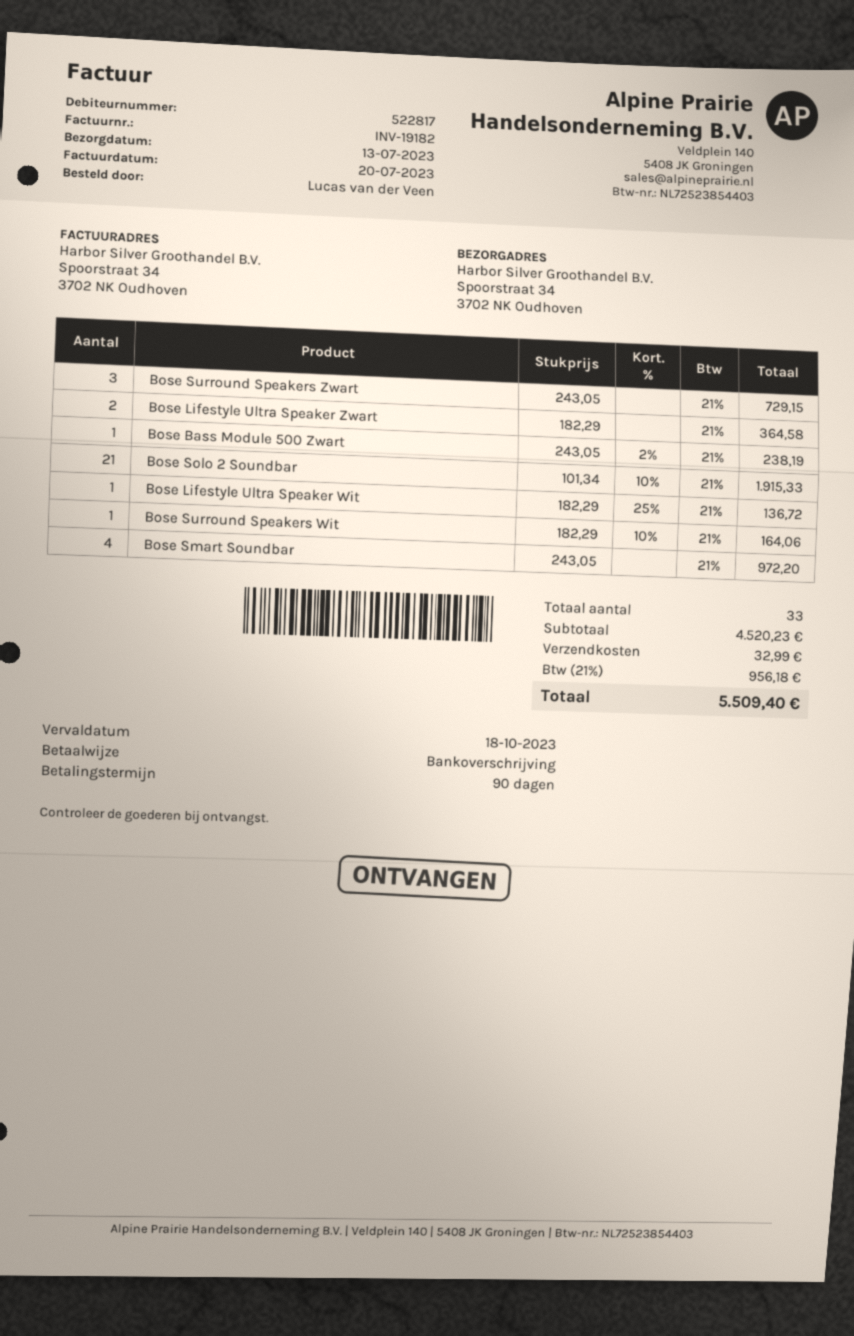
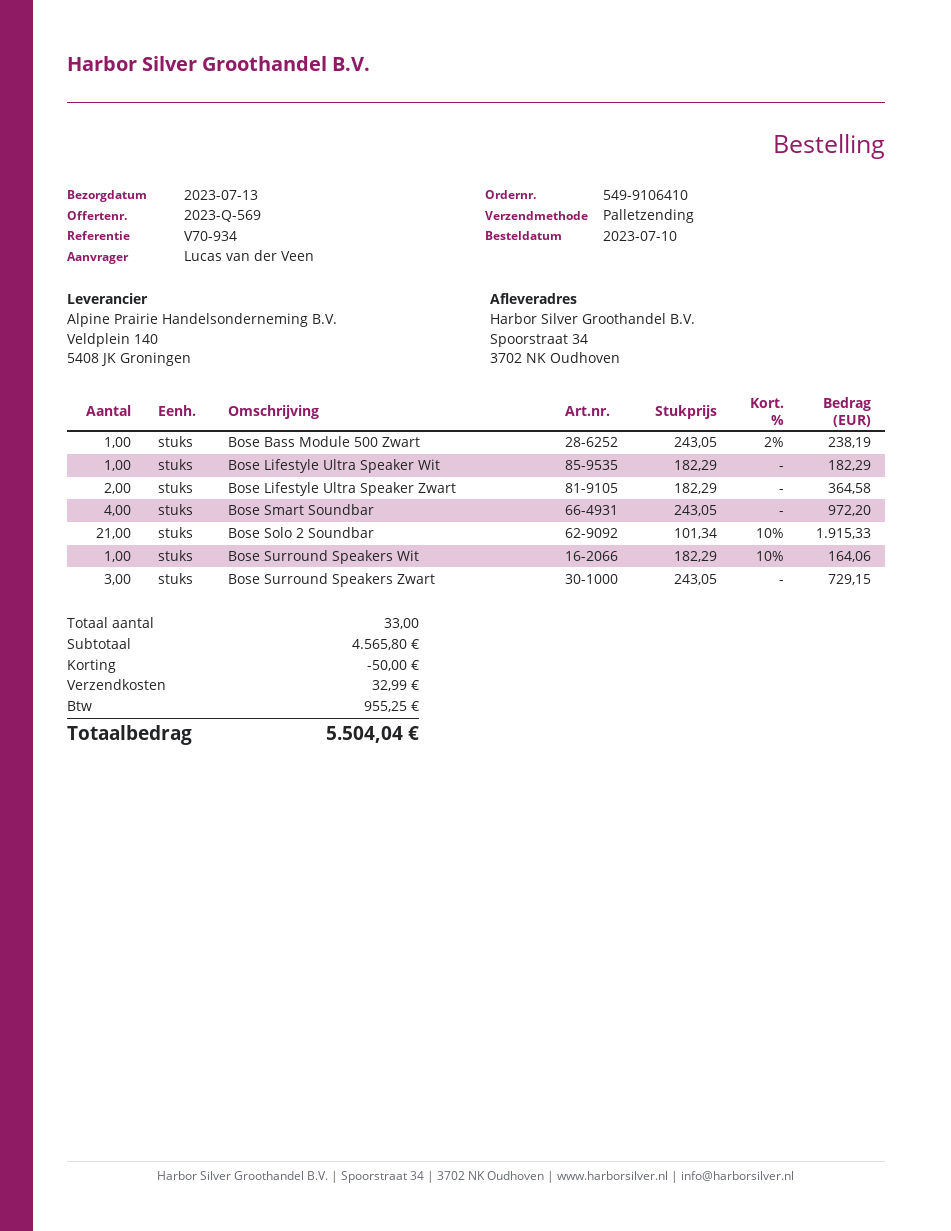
Bose Lifestyle Ultra Speaker Wit: 1 x 182.29 - 25% = 136.72 -> 1 x 182.29 = 182.29
subtotal: 4520.23 -> 4565.80
discount: none -> 50.00
tax: 956.18 -> 955.25
total: 5509.40 -> 5504.04

